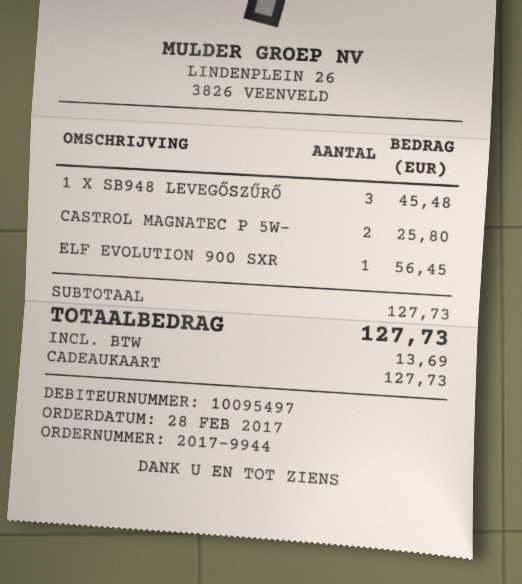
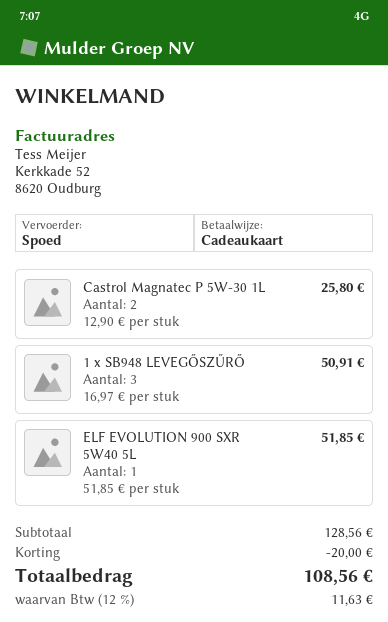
1 X SB948 LEVEGŐSZŰRŐ: 3 for 45.48 -> 3 for 50.91
ELF EVOLUTION 900 SXR: 1 for 56.45 -> 1 for 51.85
subtotal: 127.73 -> 128.56
discount: none -> 20.00
tax: 13.69 -> 11.63
total: 127.73 -> 108.56

